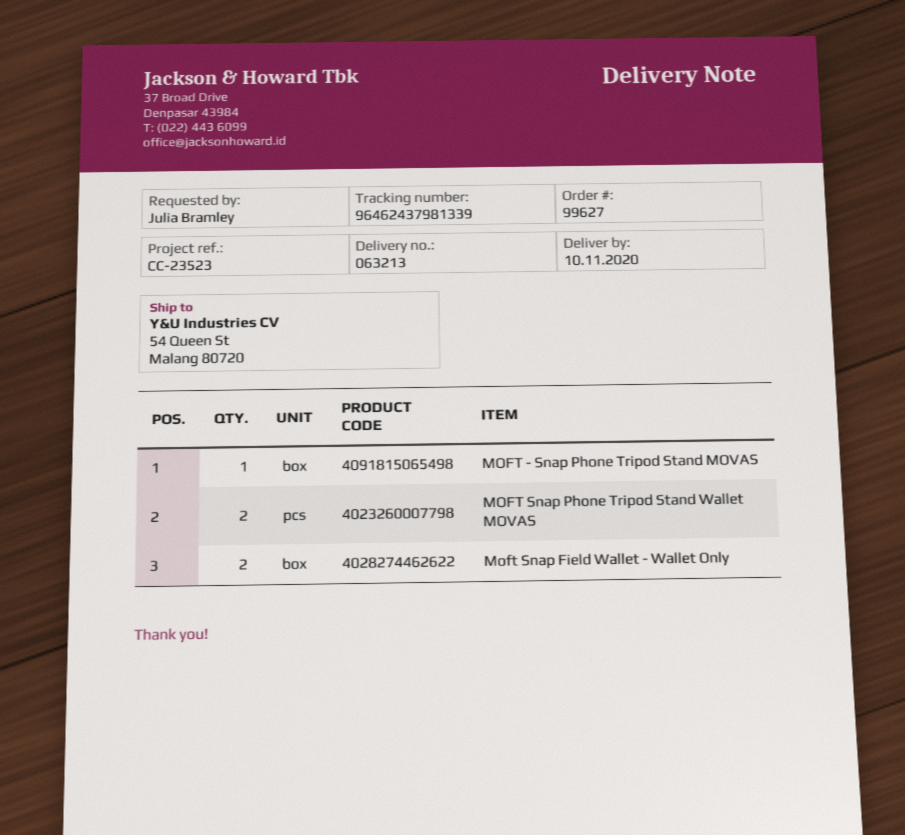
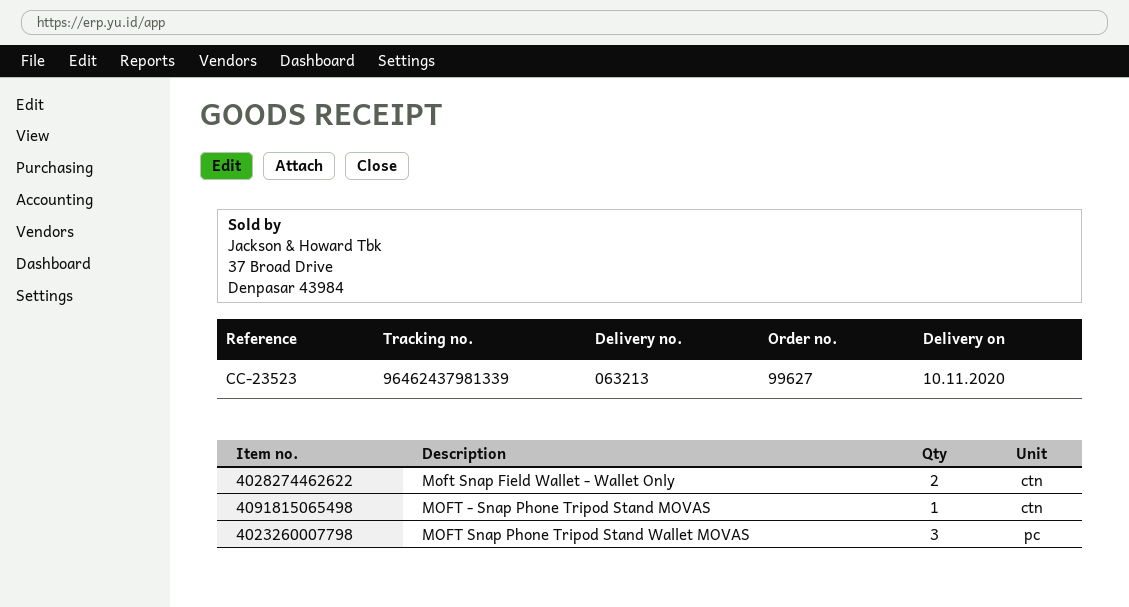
MOFT Snap Phone Tripod Stand Wallet MOVAS: 2 -> 3

